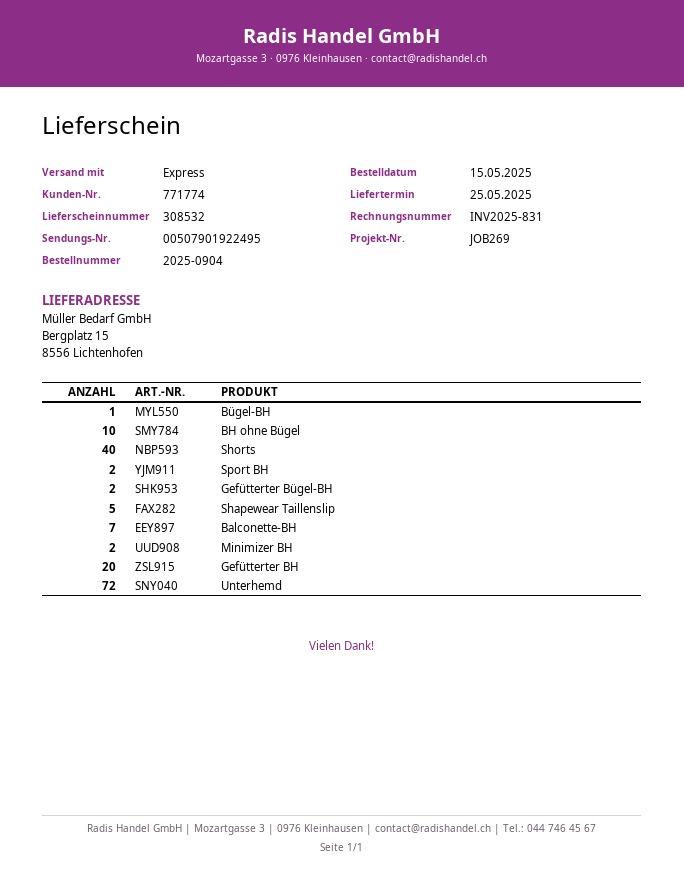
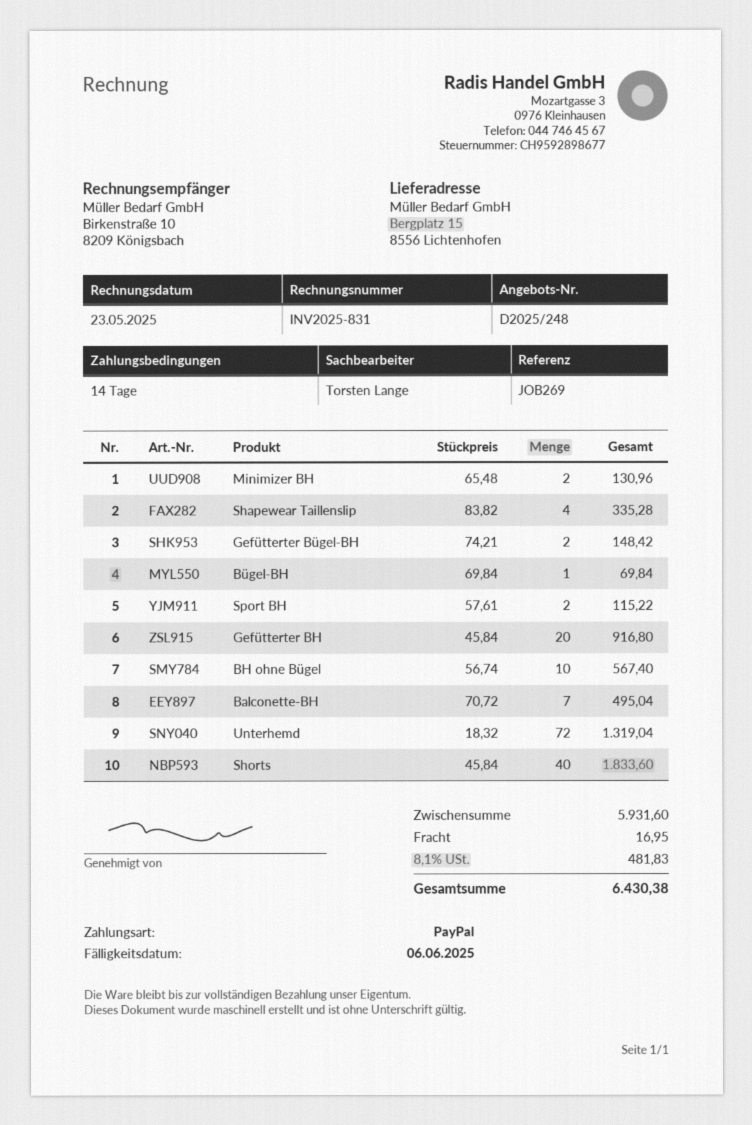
Shapewear Taillenslip: 5 -> 4

